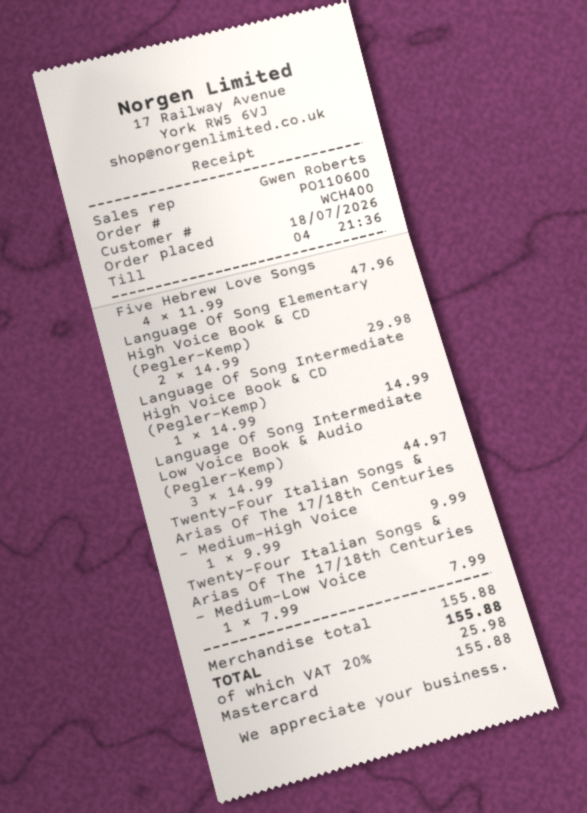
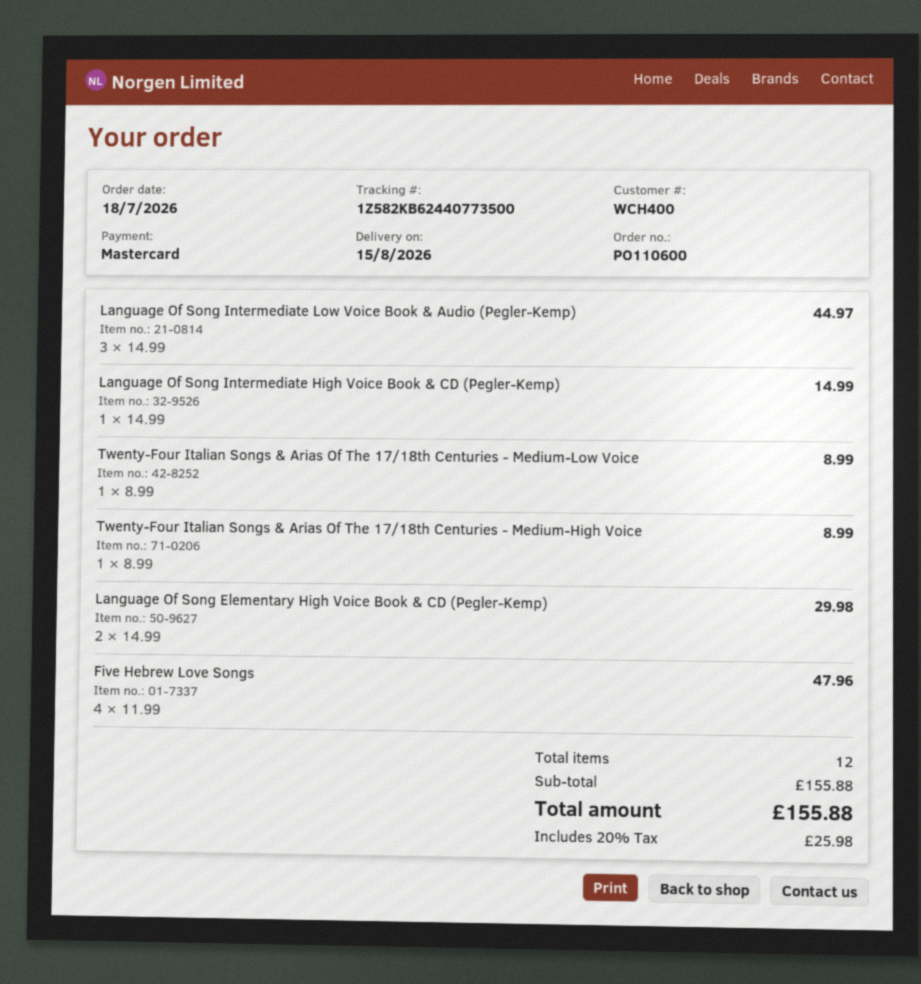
Twenty-Four Italian Songs & Arias Of The 17/18th Centuries - Medium-High Voice: 1 x 9.99 = 9.99 -> 1 x 8.99 = 8.99
Twenty-Four Italian Songs & Arias Of The 17/18th Centuries - Medium-Low Voice: 1 x 7.99 = 7.99 -> 1 x 8.99 = 8.99

